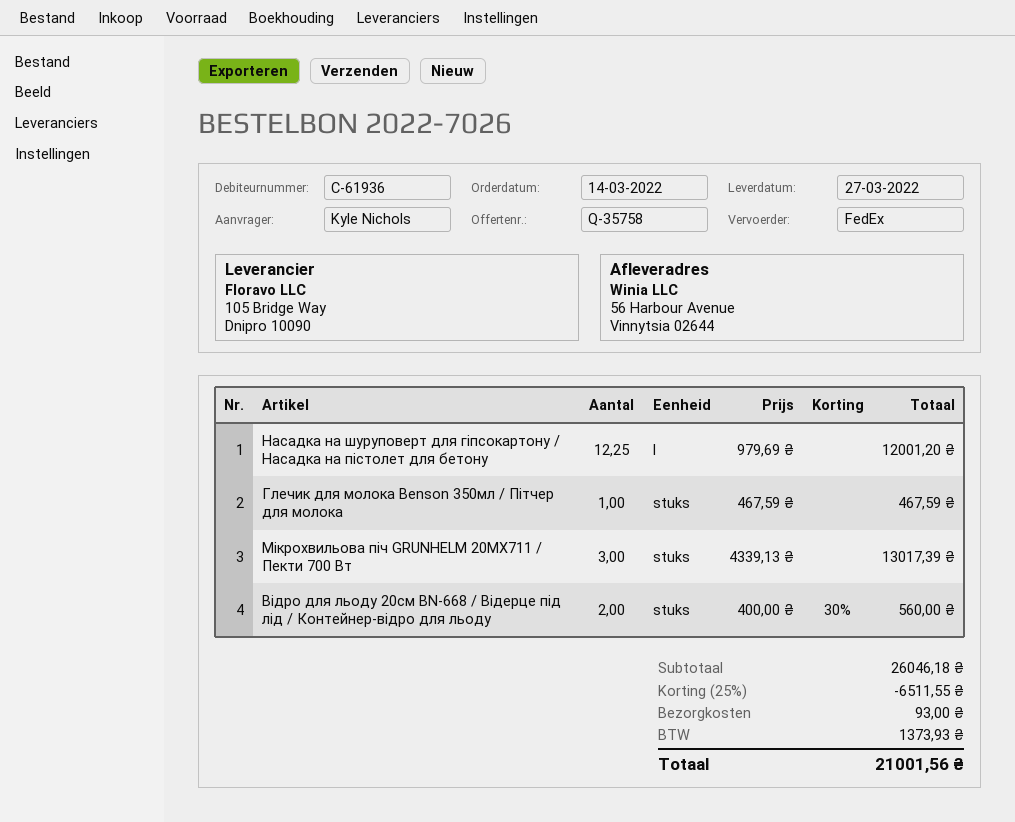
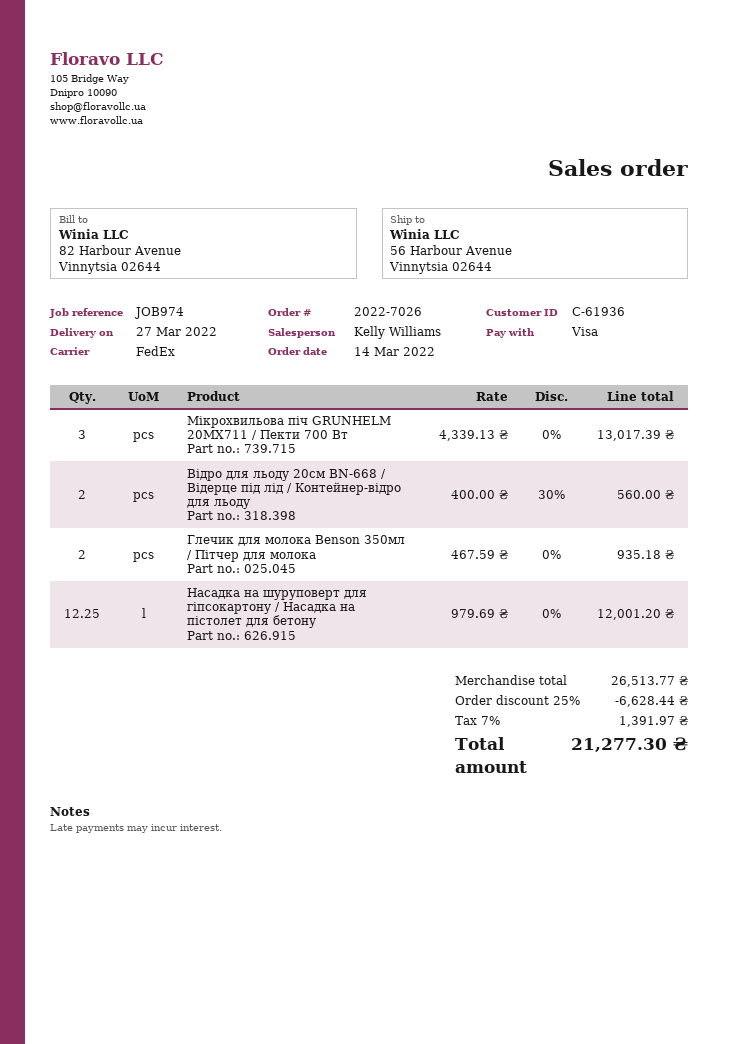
Глечик для молока Benson 350мл / Пітчер для молока: 1 x 467.59 = 467.59 -> 2 x 467.59 = 935.18
subtotal: 26046.18 -> 26513.77
discount: 25% = 6511.55 -> 25% = 6628.44
shipping: 93.00 -> none
tax: 1373.93 -> 1391.97
total: 21001.56 -> 21277.30

